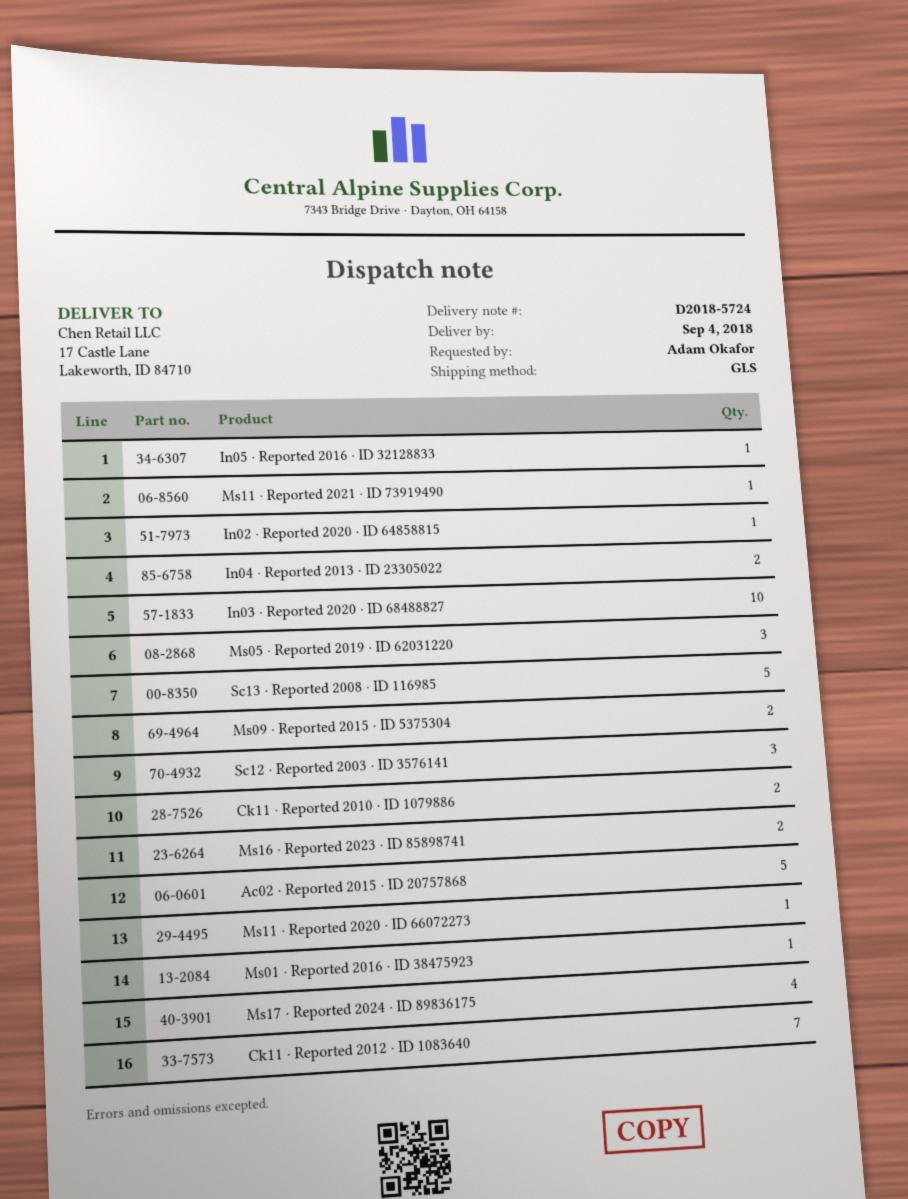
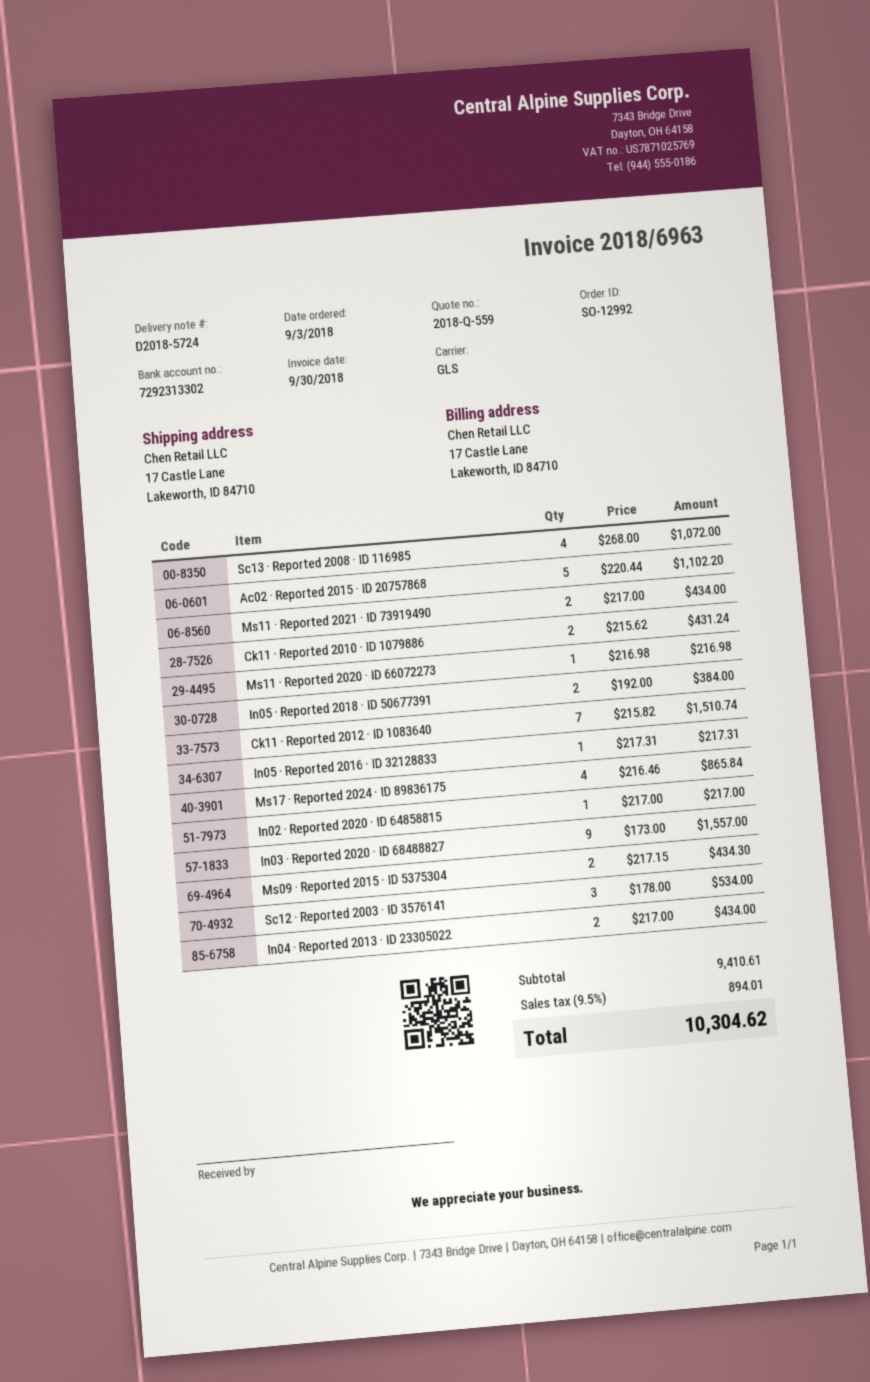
Ms11 · Reported 2021 · ID 73919490: 1 -> 2
In03 · Reported 2020 · ID 68488827: 10 -> 9
Ms05 · Reported 2019 · ID 62031220: 3 -> none
Sc13 · Reported 2008 · ID 116985: 5 -> 4
Ms16 · Reported 2023 · ID 85898741: 2 -> none
Ms01 · Reported 2016 · ID 38475923: 1 -> none
In05 · Reported 2018 · ID 50677391: none -> 2

